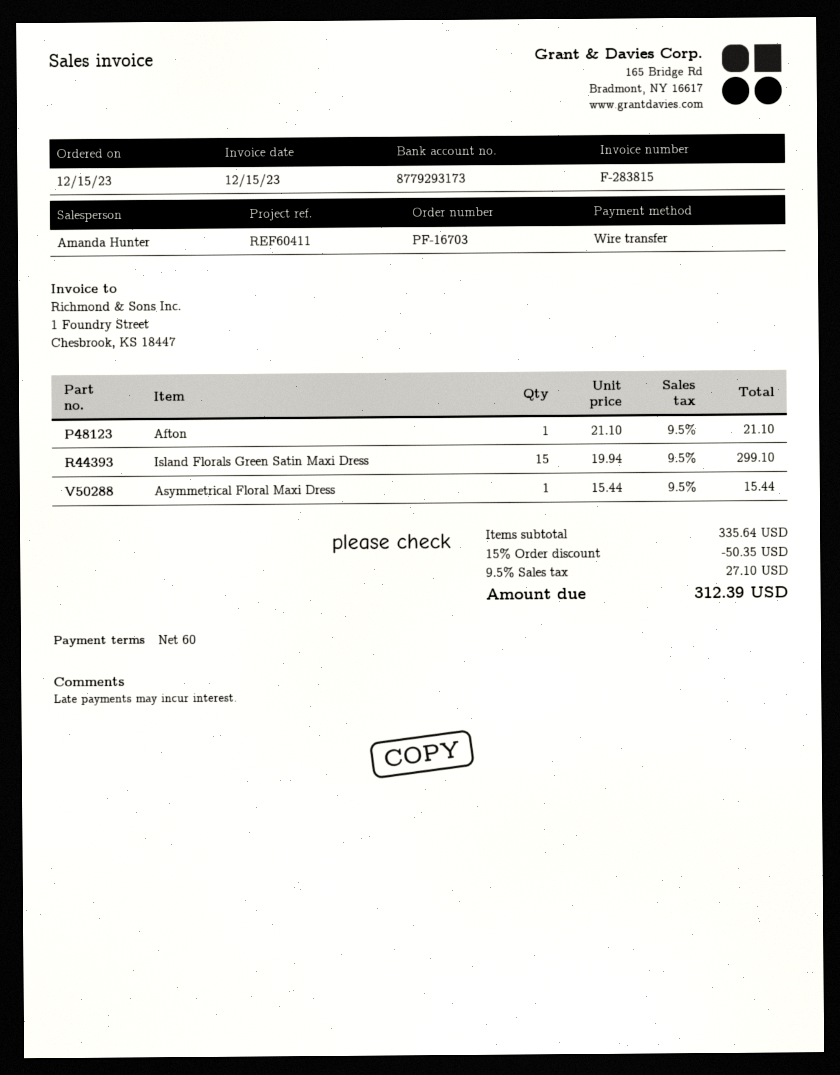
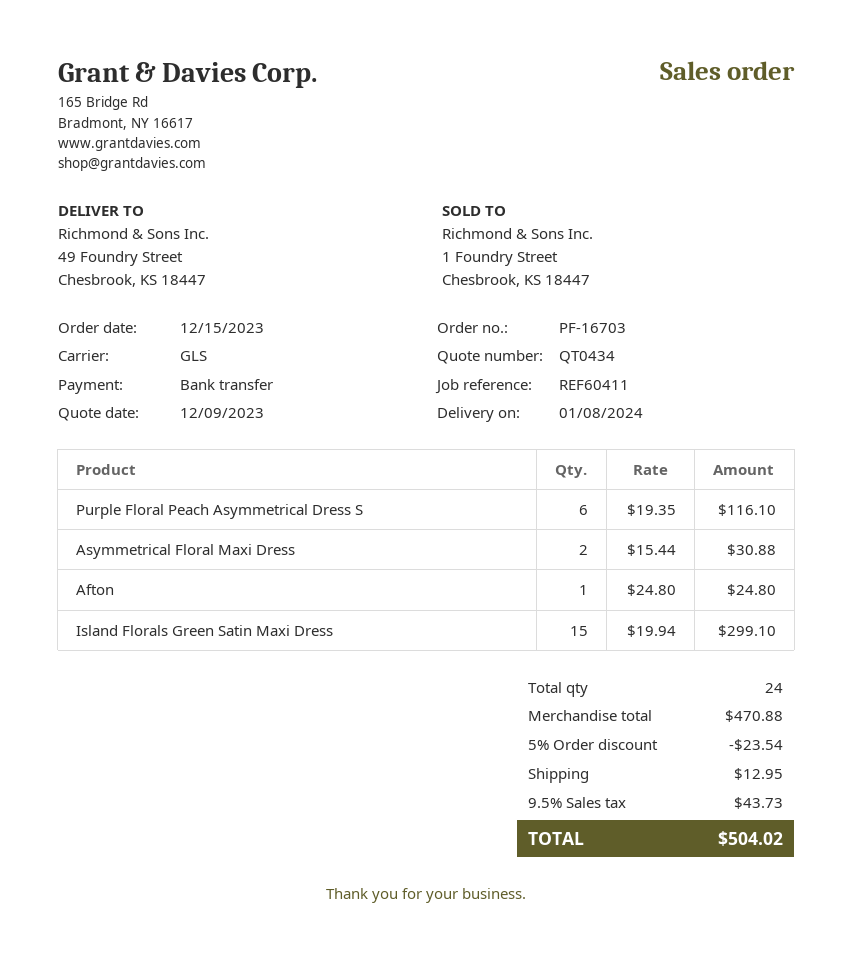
Afton: 1 x 21.10 = 21.10 -> 1 x 24.80 = 24.80
Asymmetrical Floral Maxi Dress: 1 x 15.44 = 15.44 -> 2 x 15.44 = 30.88
Purple Floral Peach Asymmetrical Dress S: none -> 6 x 19.35 = 116.10
subtotal: 335.64 -> 470.88
discount: 15% = 50.35 -> 5% = 23.54
shipping: none -> 12.95
tax: 9.5% = 27.10 -> 9.5% = 43.73
total: 312.39 -> 504.02

